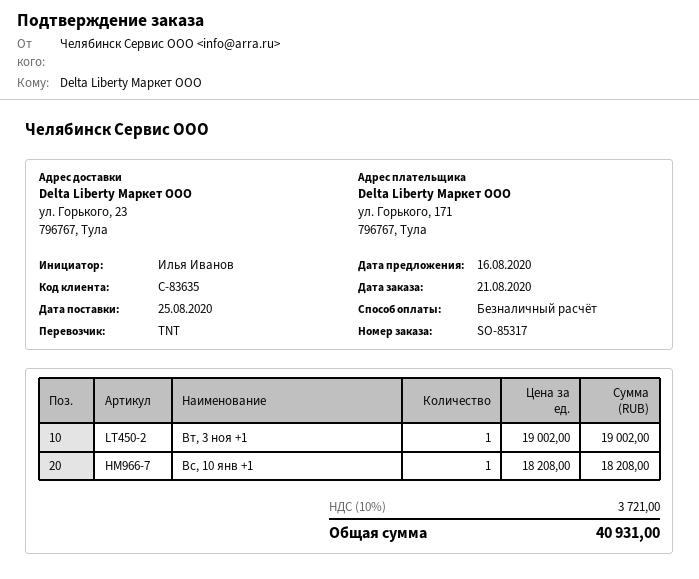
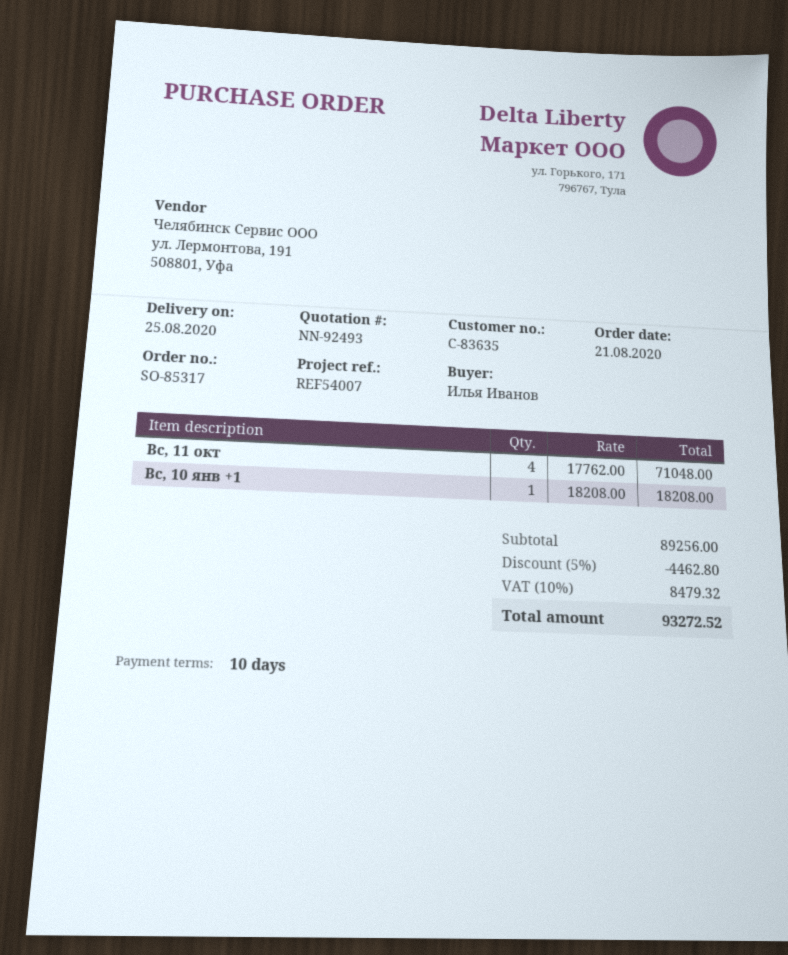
Вт, 3 ноя +1: 1 x 19002.00 = 19002.00 -> none
Вс, 11 окт: none -> 4 x 17762.00 = 71048.00
discount: none -> 5% = 4462.80
tax: 10% = 3721.00 -> 10% = 8479.32
total: 40931.00 -> 93272.52

